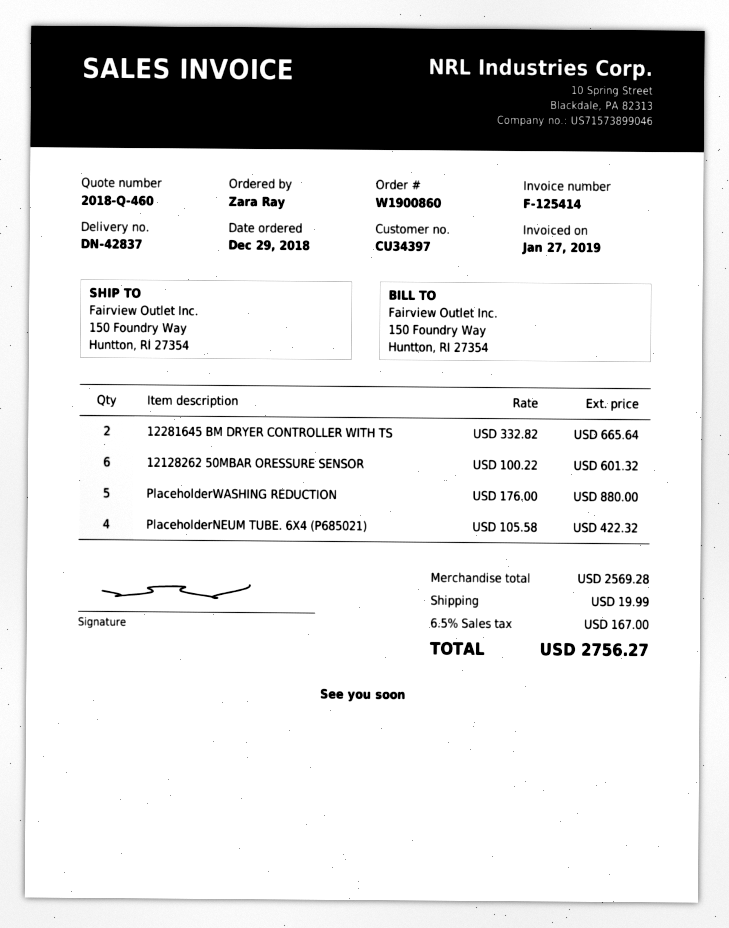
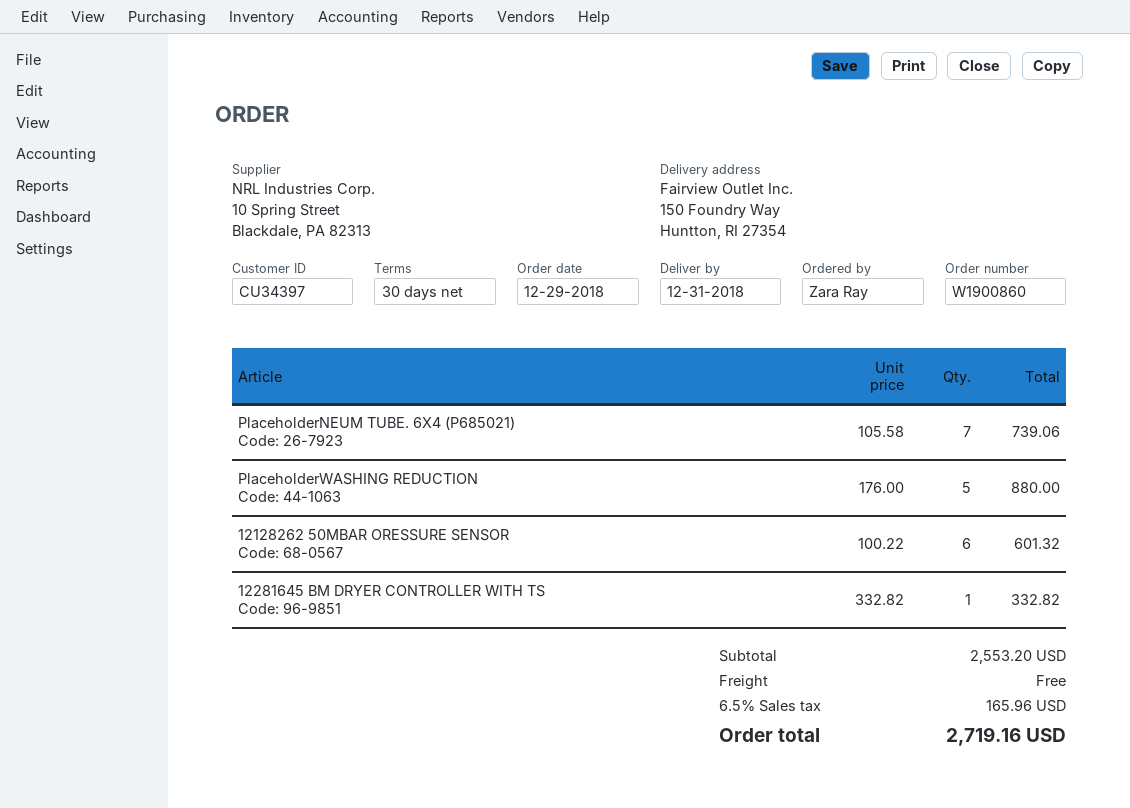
12281645 BM DRYER CONTROLLER WITH TS: 2 x 332.82 = 665.64 -> 1 x 332.82 = 332.82
PlaceholderNEUM TUBE. 6X4 (P685021): 4 x 105.58 = 422.32 -> 7 x 105.58 = 739.06
subtotal: 2569.28 -> 2553.20
shipping: 19.99 -> 0.00
tax: 6.5% = 167.00 -> 6.5% = 165.96
total: 2756.27 -> 2719.16

